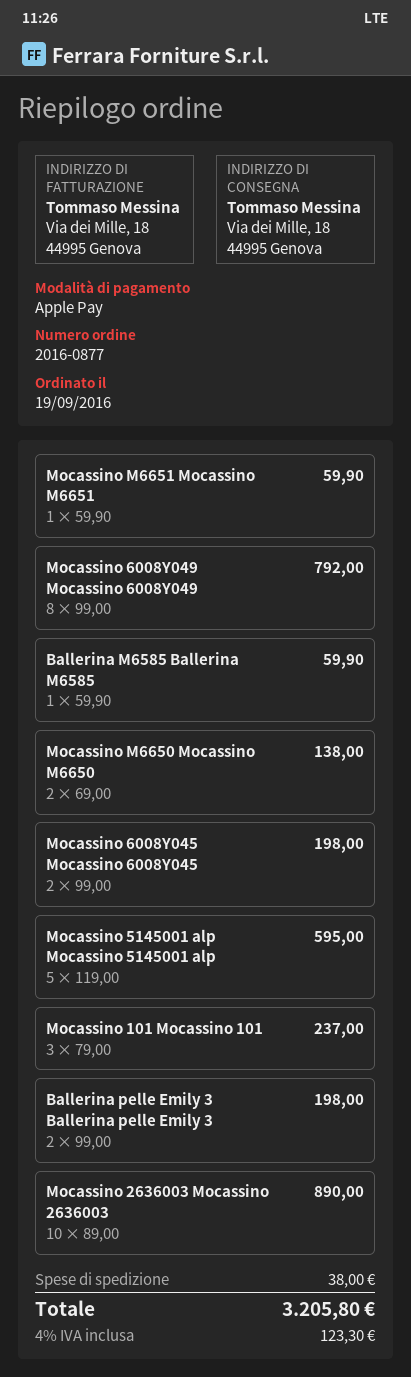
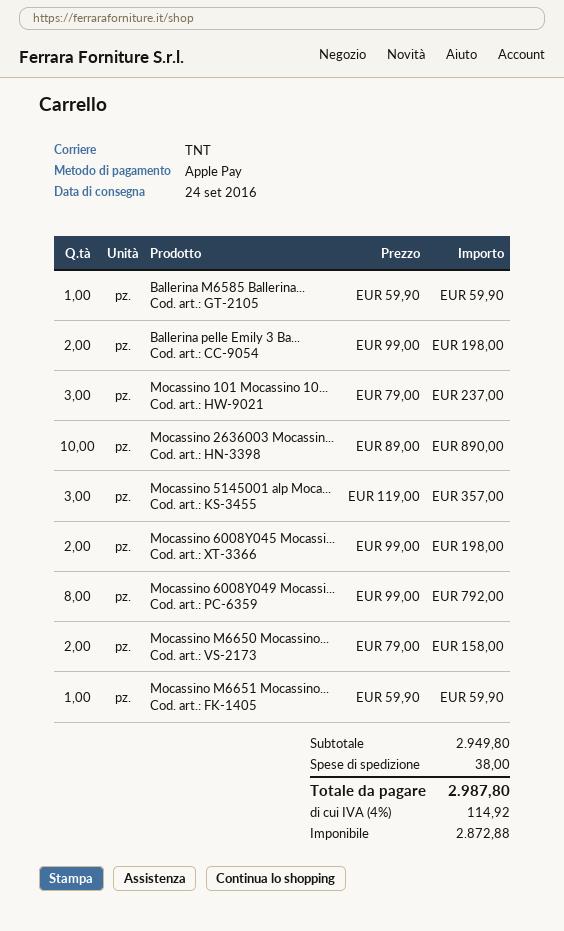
Mocassino M6650 Mocassino M6650: 2 x 69.00 = 138.00 -> 2 x 79.00 = 158.00
Mocassino 5145001 alp Mocassino 5145001 alp: 5 x 119.00 = 595.00 -> 3 x 119.00 = 357.00
tax: 4% = 123.30 -> 4% = 114.92
total: 3205.80 -> 2987.80

